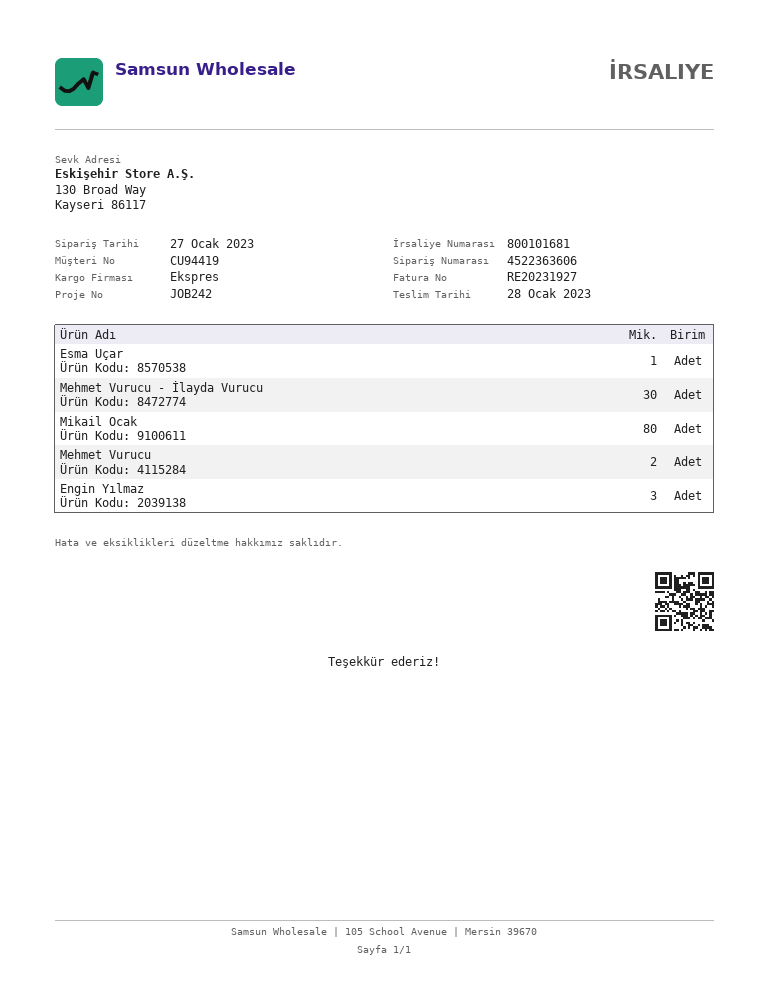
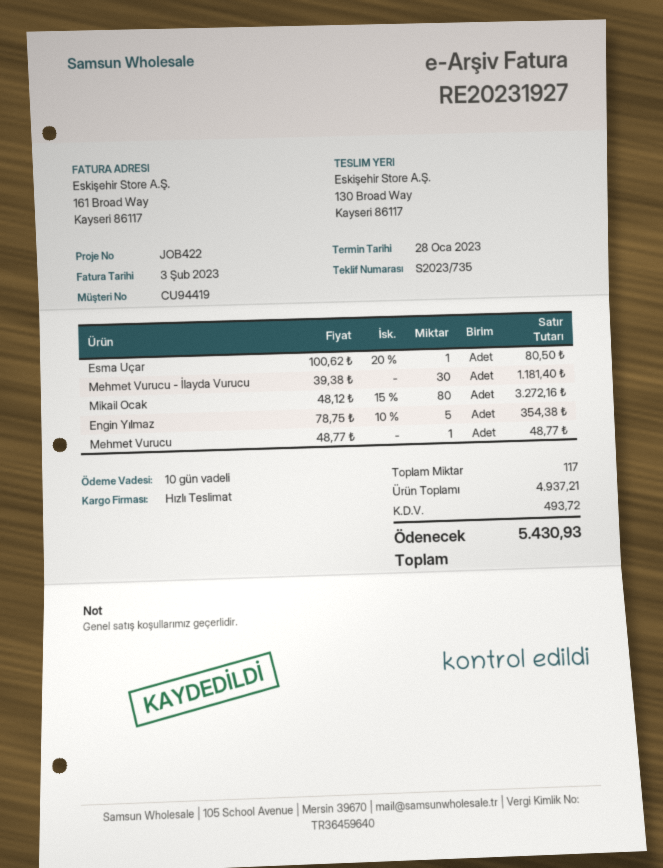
reference: JOB242 -> JOB422
Mehmet Vurucu: 2 -> 1
Engin Yılmaz: 3 -> 5

